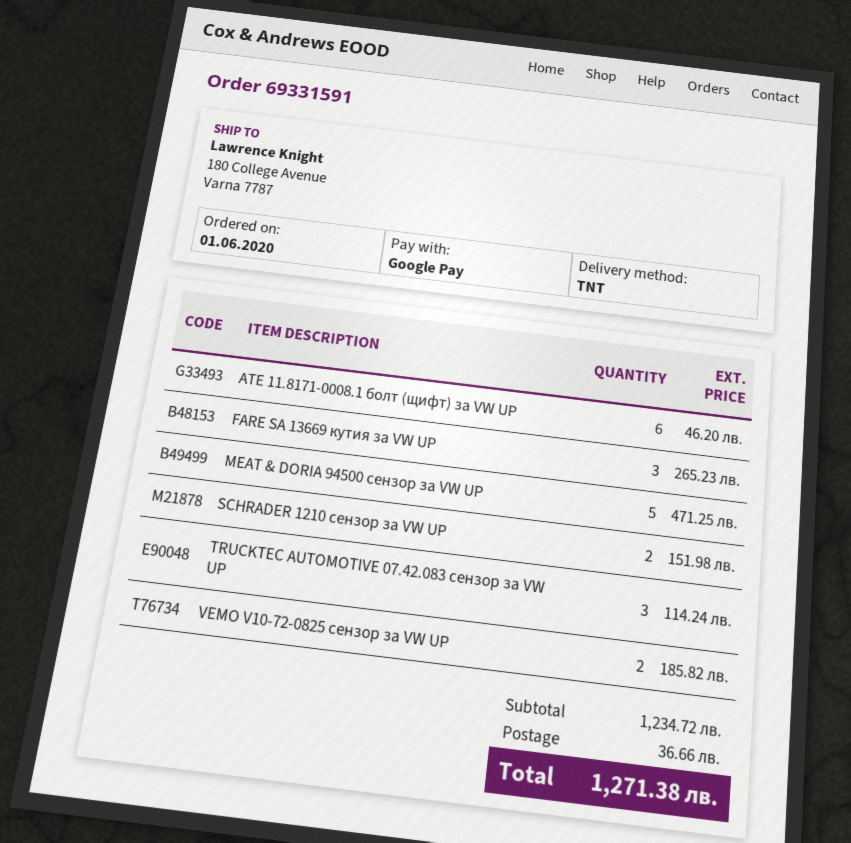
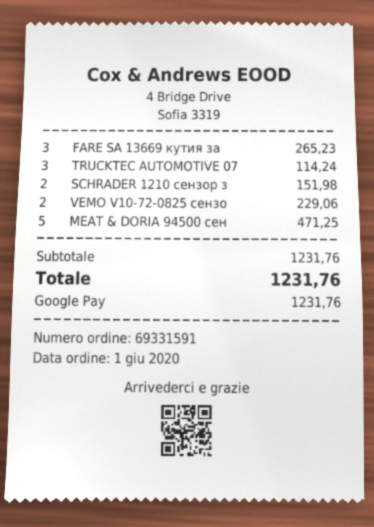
ATE 11.8171-0008.1 болт (щифт) за VW UP: 6 for 46.20 -> none
VEMO V10-72-0825 сензор за VW UP: 2 for 185.82 -> 2 for 229.06
subtotal: 1234.72 -> 1231.76
shipping: 36.66 -> none
total: 1271.38 -> 1231.76

